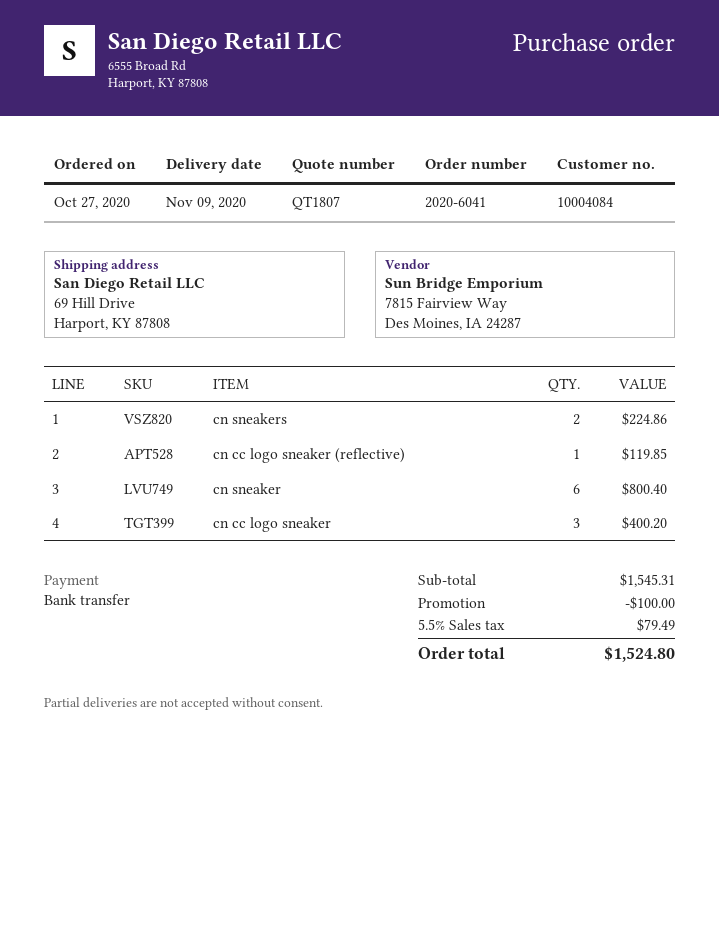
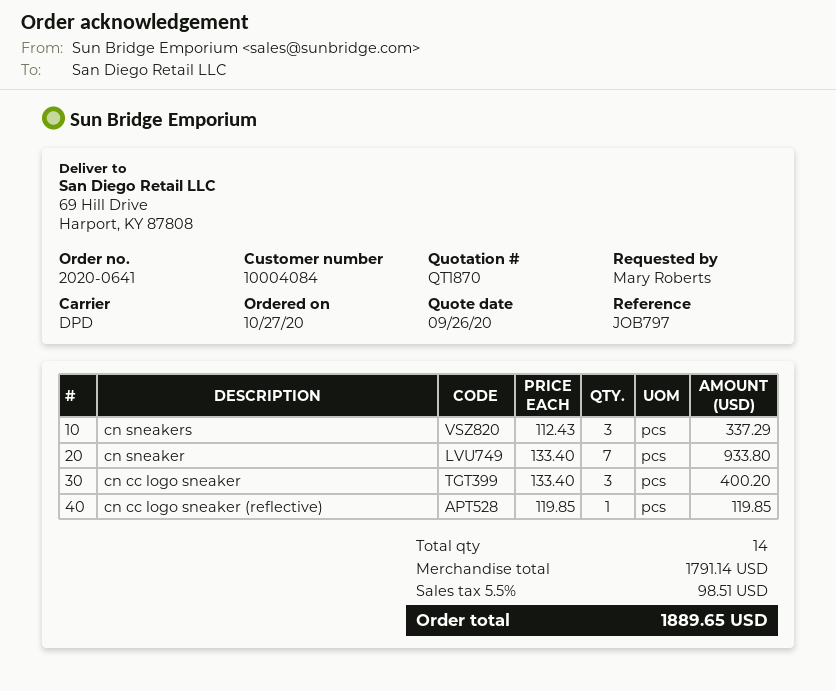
quote number: QT1807 -> QT1870
order number: 2020-6041 -> 2020-0641
cn sneakers: 2 for 224.86 -> 3 for 337.29
cn sneaker: 6 for 800.40 -> 7 for 933.80
subtotal: 1545.31 -> 1791.14
discount: 100.00 -> none
tax: 5.5% = 79.49 -> 5.5% = 98.51
total: 1524.80 -> 1889.65

